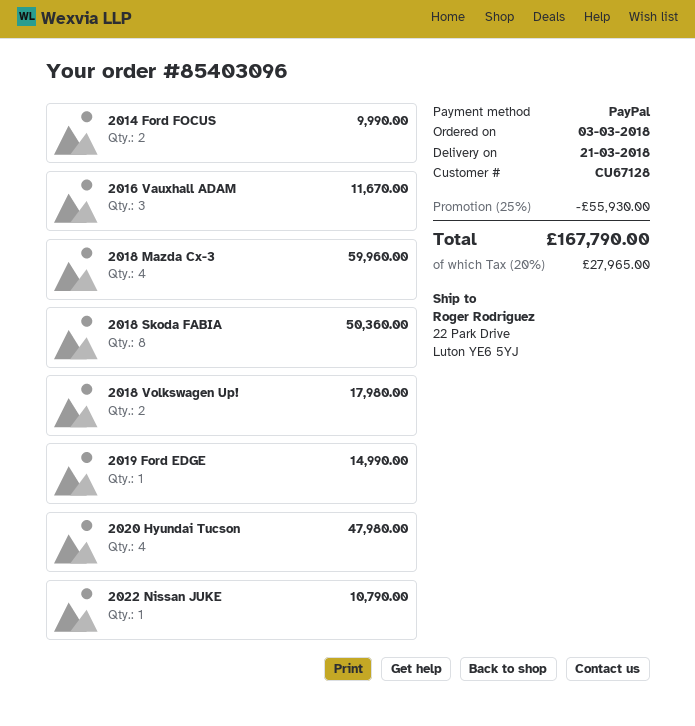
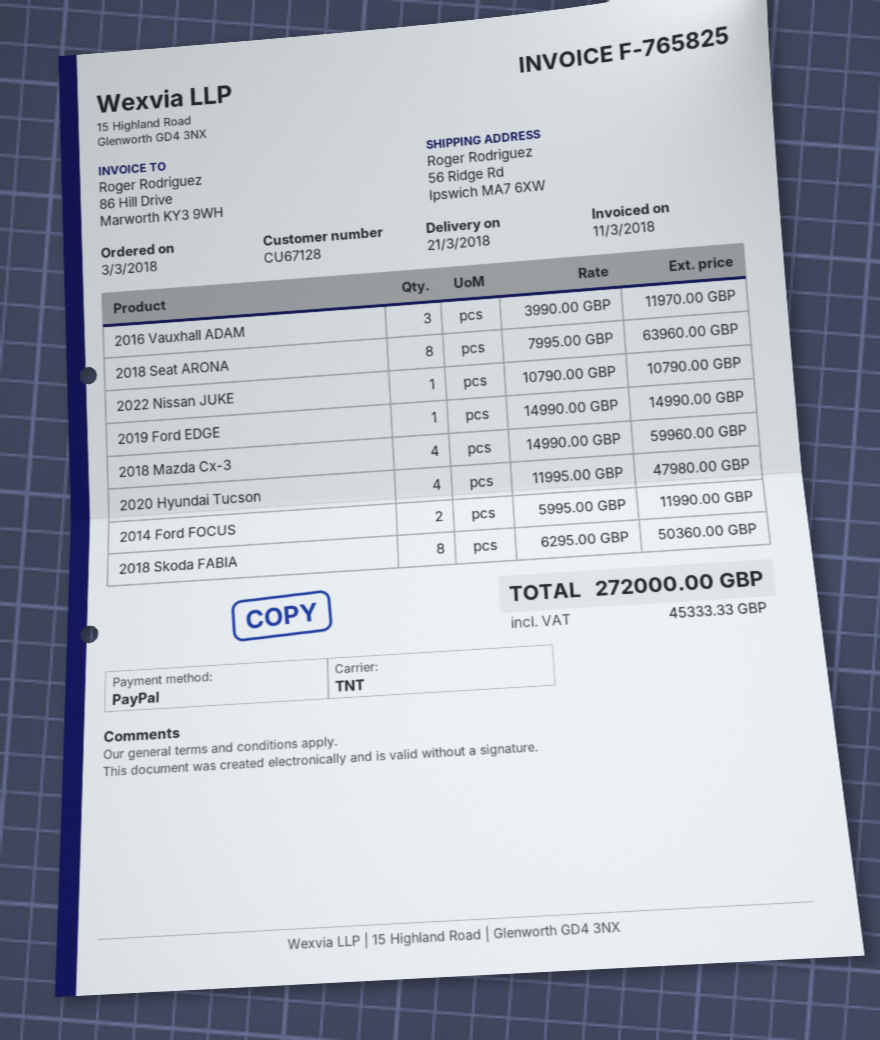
ship to: 22 Park Drive, Luton YE6 5YJ -> 56 Ridge Rd, Ipswich MA7 6XW
2014 Ford FOCUS: 2 for 9990.00 -> 2 for 11990.00
2016 Vauxhall ADAM: 3 for 11670.00 -> 3 for 11970.00
2018 Volkswagen Up!: 2 for 17980.00 -> none
2018 Seat ARONA: none -> 8 for 63960.00
discount: 25% = 55930.00 -> none
tax: 27965.00 -> 45333.33
total: 167790.00 -> 272000.00

